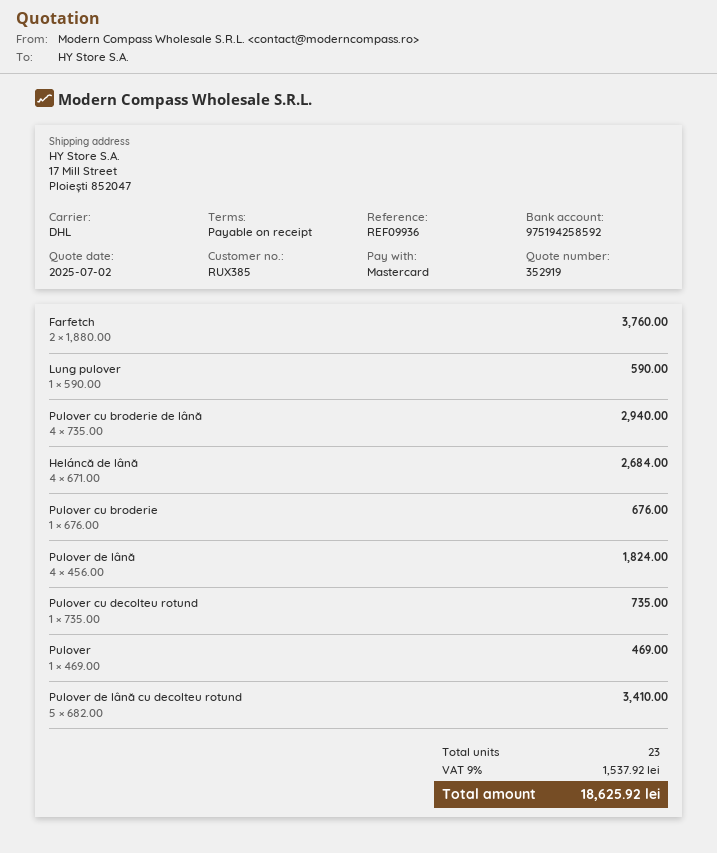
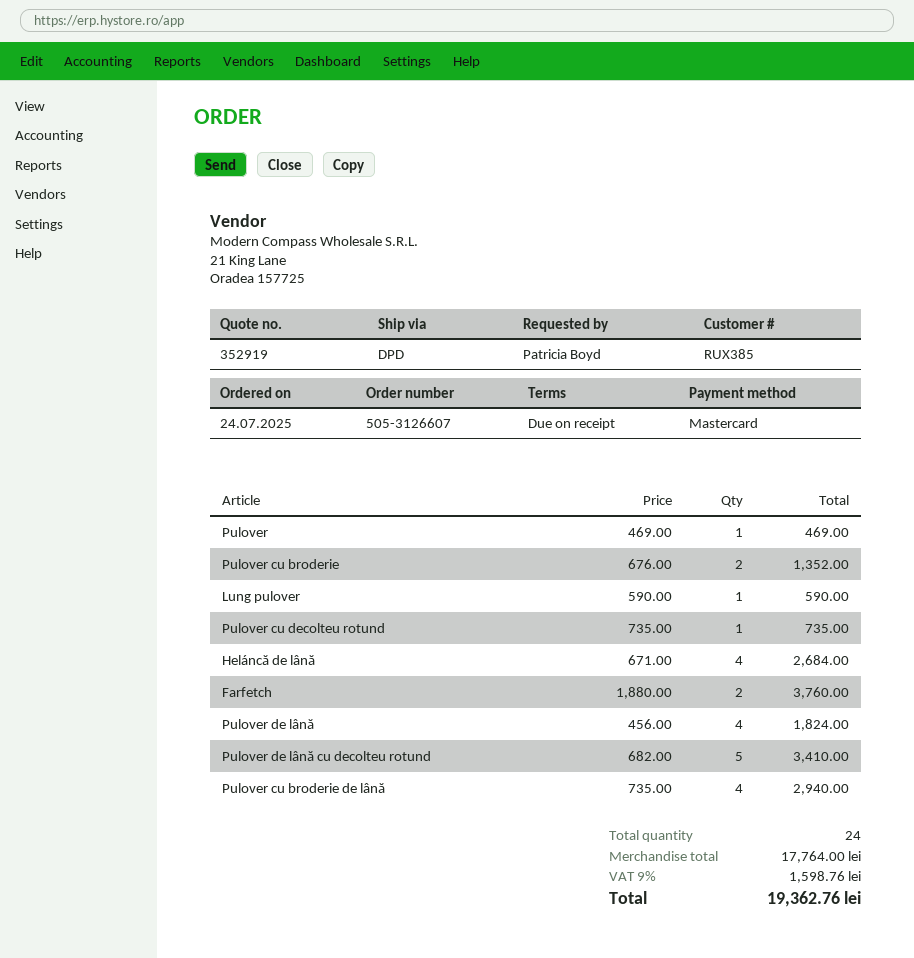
shipping method: DHL -> DPD
Pulover cu broderie: 1 x 676.00 = 676.00 -> 2 x 676.00 = 1352.00
total quantity: 23 -> 24
tax: 9% = 1537.92 -> 9% = 1598.76
total: 18625.92 -> 19362.76

